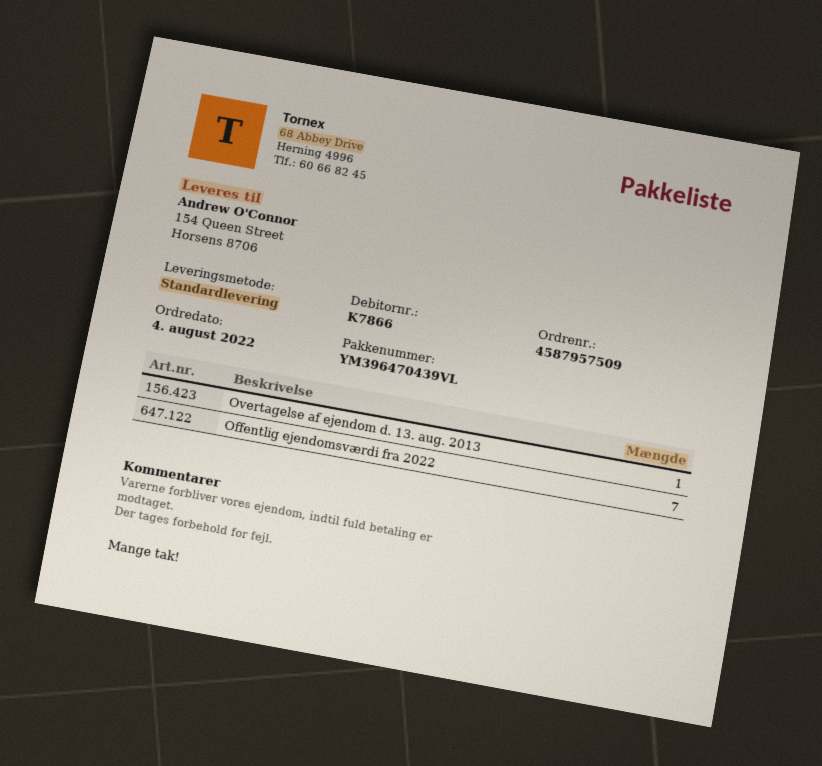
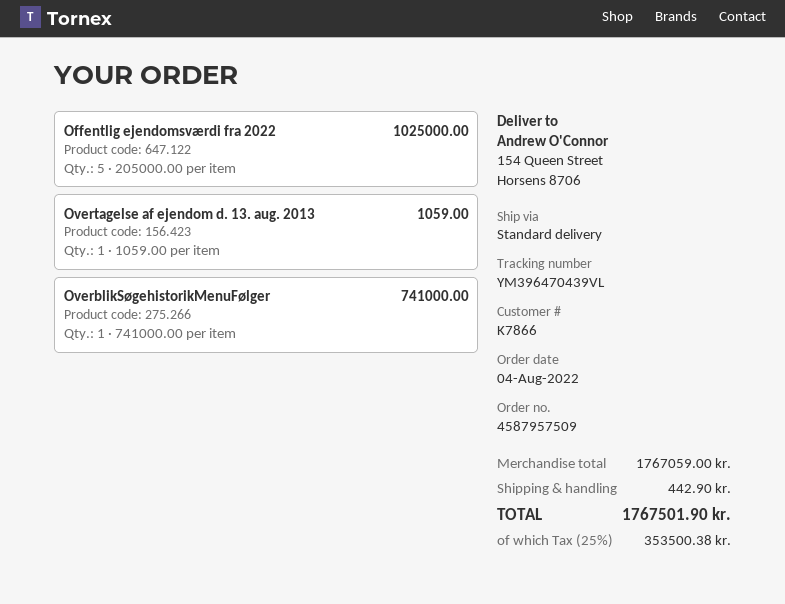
Offentlig ejendomsværdi fra 2022: 7 -> 5
OverblikSøgehistorikMenuFølger: none -> 1

